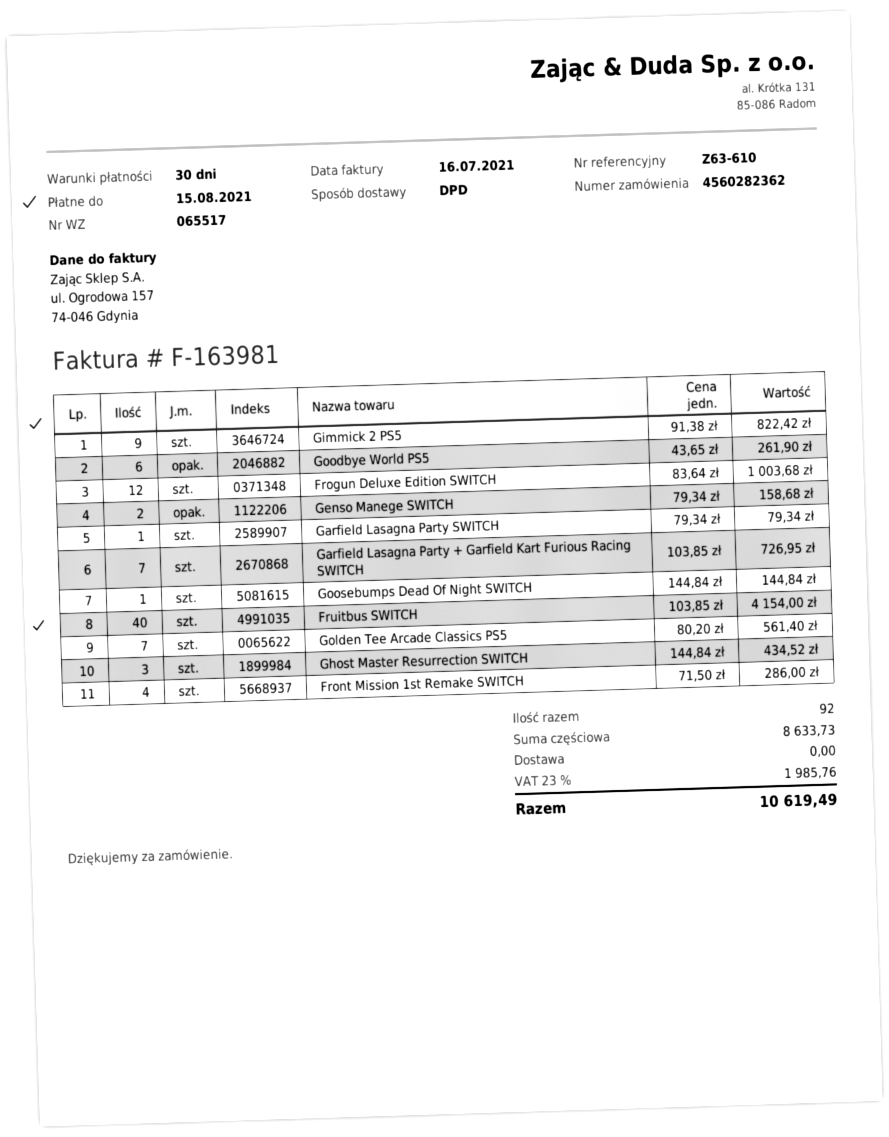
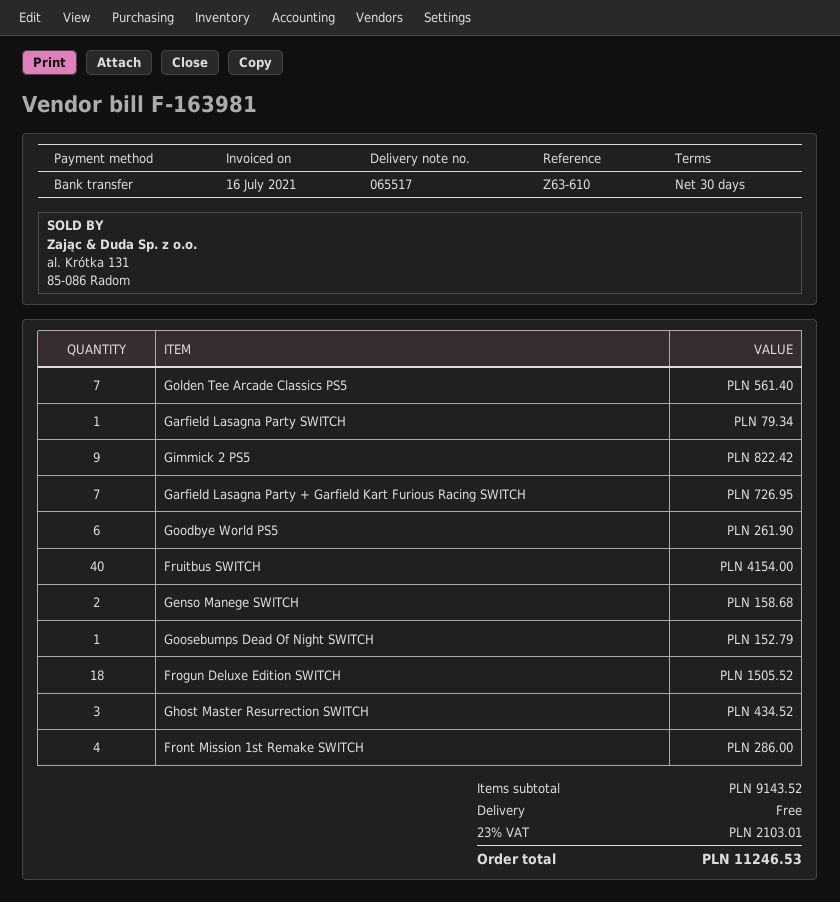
Frogun Deluxe Edition SWITCH: 12 for 1003.68 -> 18 for 1505.52
Goosebumps Dead Of Night SWITCH: 1 for 144.84 -> 1 for 152.79
subtotal: 8633.73 -> 9143.52
tax: 23% = 1985.76 -> 23% = 2103.01
total: 10619.49 -> 11246.53

